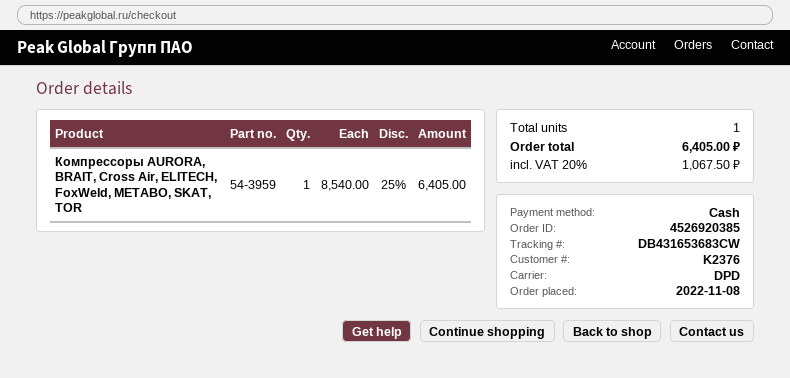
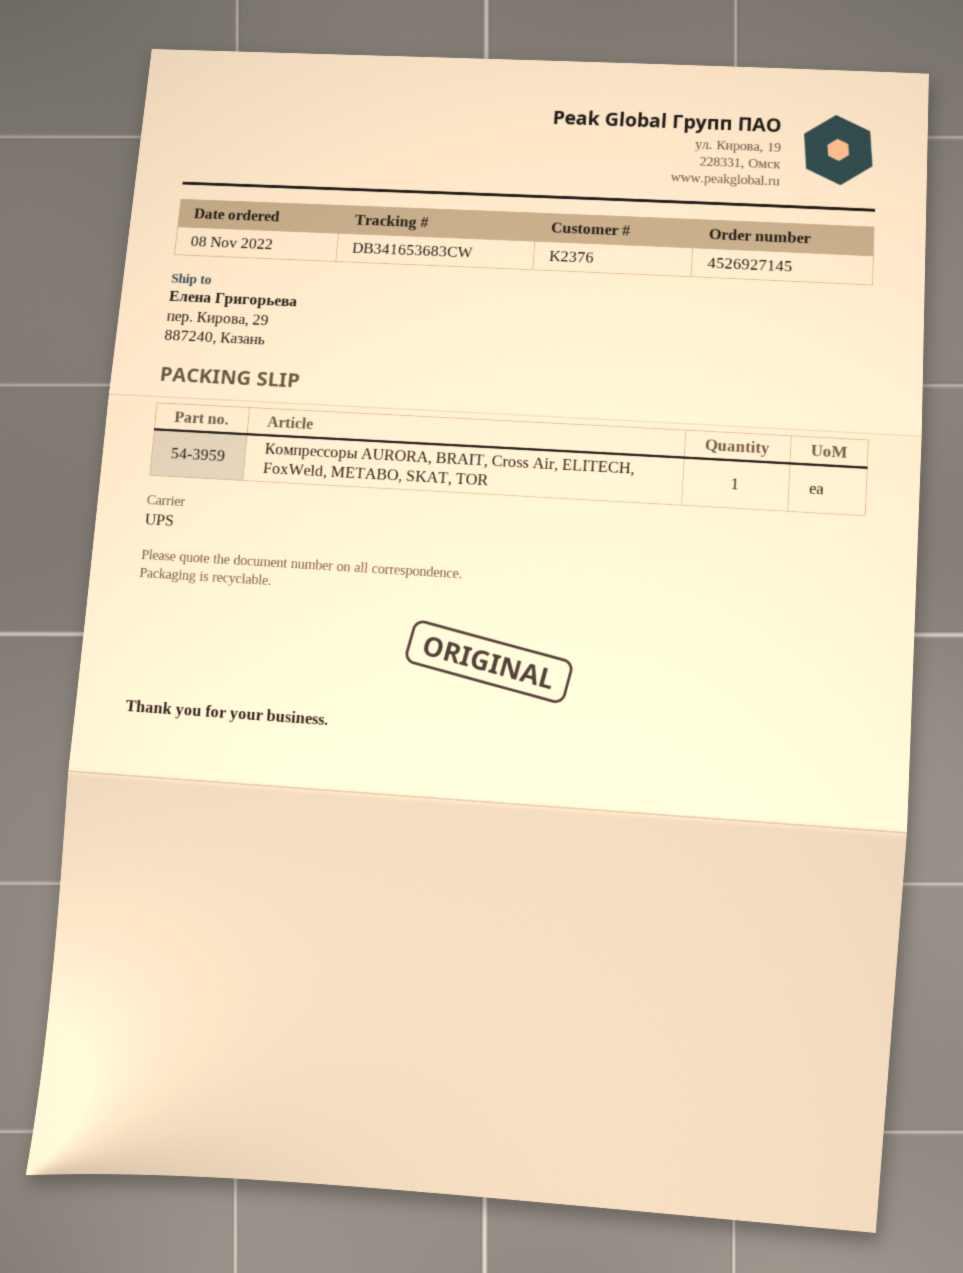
order number: 4526920385 -> 4526927145
shipping method: DPD -> UPS
tracking number: DB431653683CW -> DB341653683CW

